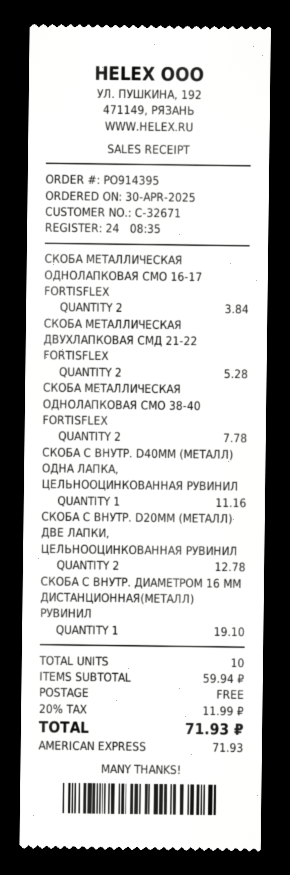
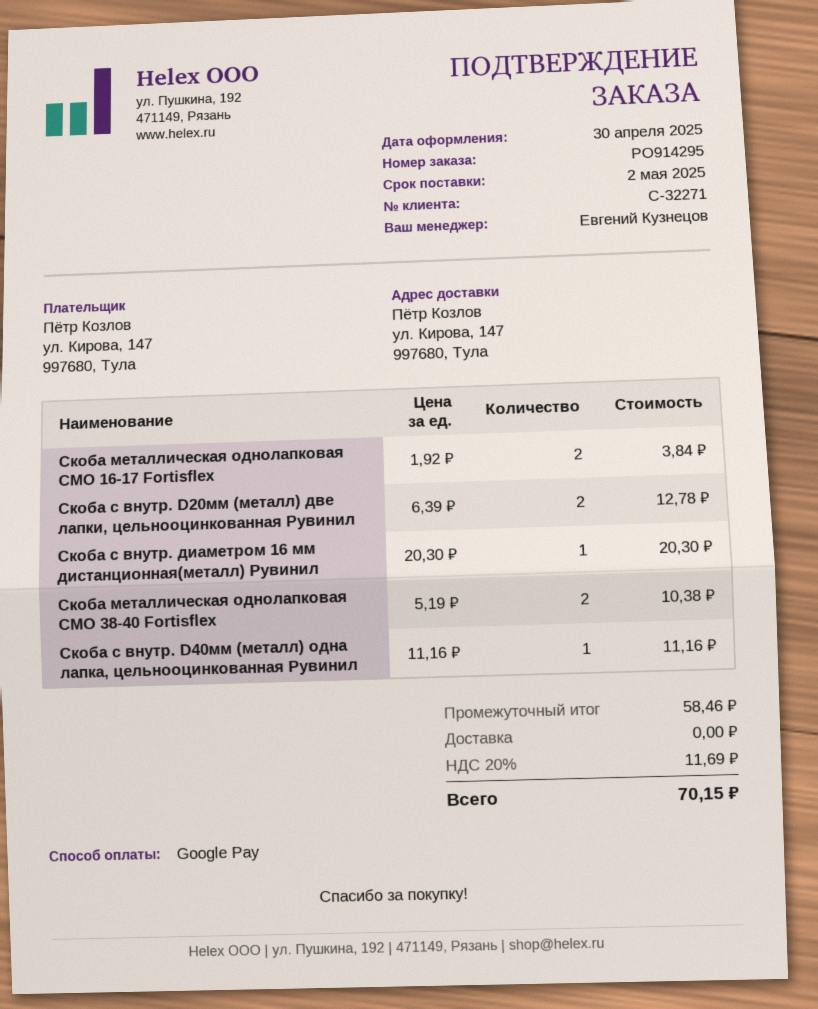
order number: PO914395 -> PO914295
customer number: C-32671 -> C-32271
payment method: American Express -> Google Pay
СКОБА МЕТАЛЛИЧЕСКАЯ ДВУХЛАПКОВАЯ СМД 21-22 FORTISFLEX: 2 for 5.28 -> none
СКОБА МЕТАЛЛИЧЕСКАЯ ОДНОЛАПКОВАЯ СМО 38-40 FORTISFLEX: 2 for 7.78 -> 2 for 10.38
СКОБА С ВНУТР. ДИАМЕТРОМ 16 ММ ДИСТАНЦИОННАЯ(МЕТАЛЛ) РУВИНИЛ: 1 for 19.10 -> 1 for 20.30
subtotal: 59.94 -> 58.46
tax: 20% = 11.99 -> 20% = 11.69
total: 71.93 -> 70.15

